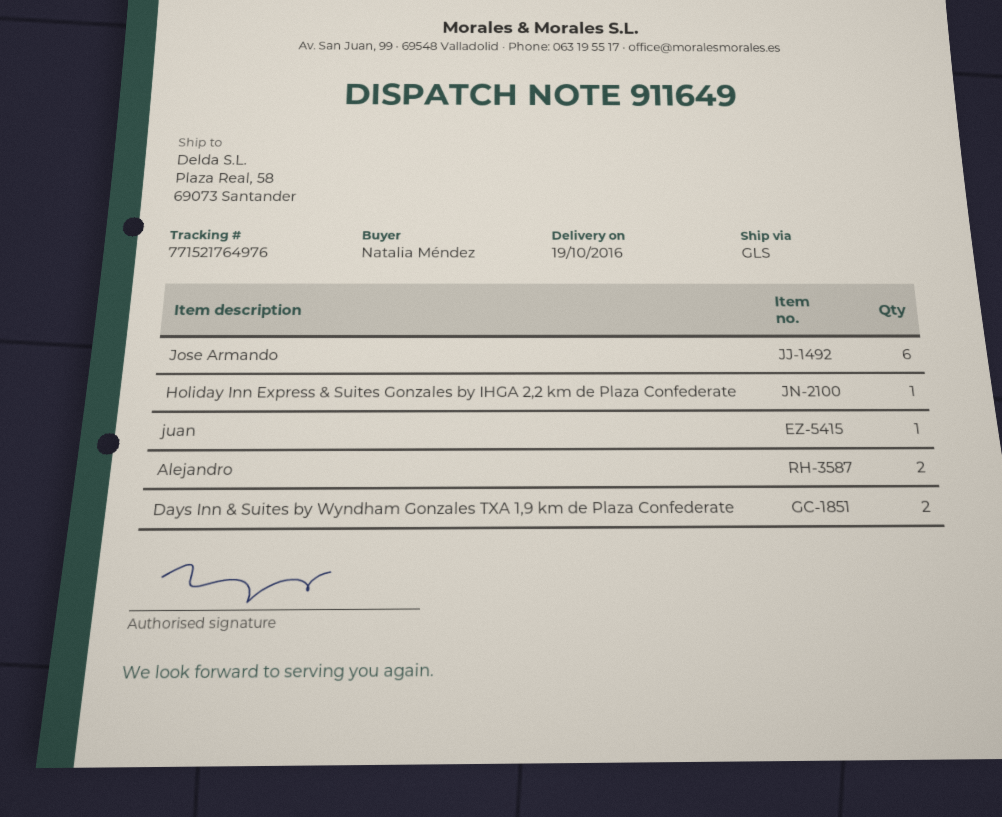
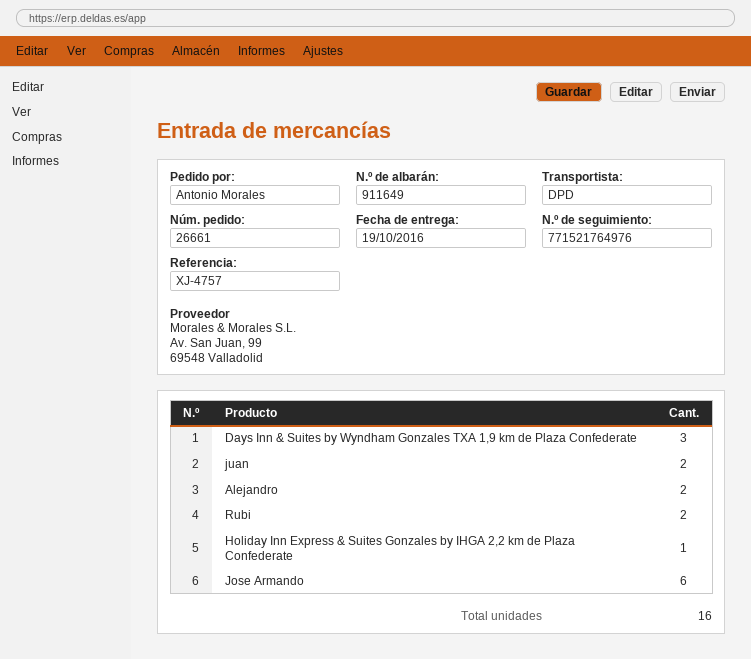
ordered by: Natalia Méndez -> Antonio Morales
shipping method: GLS -> DPD
juan: 1 -> 2
Days Inn & Suites by Wyndham Gonzales TXA 1,9 km de Plaza Confederate: 2 -> 3
Rubi: none -> 2

